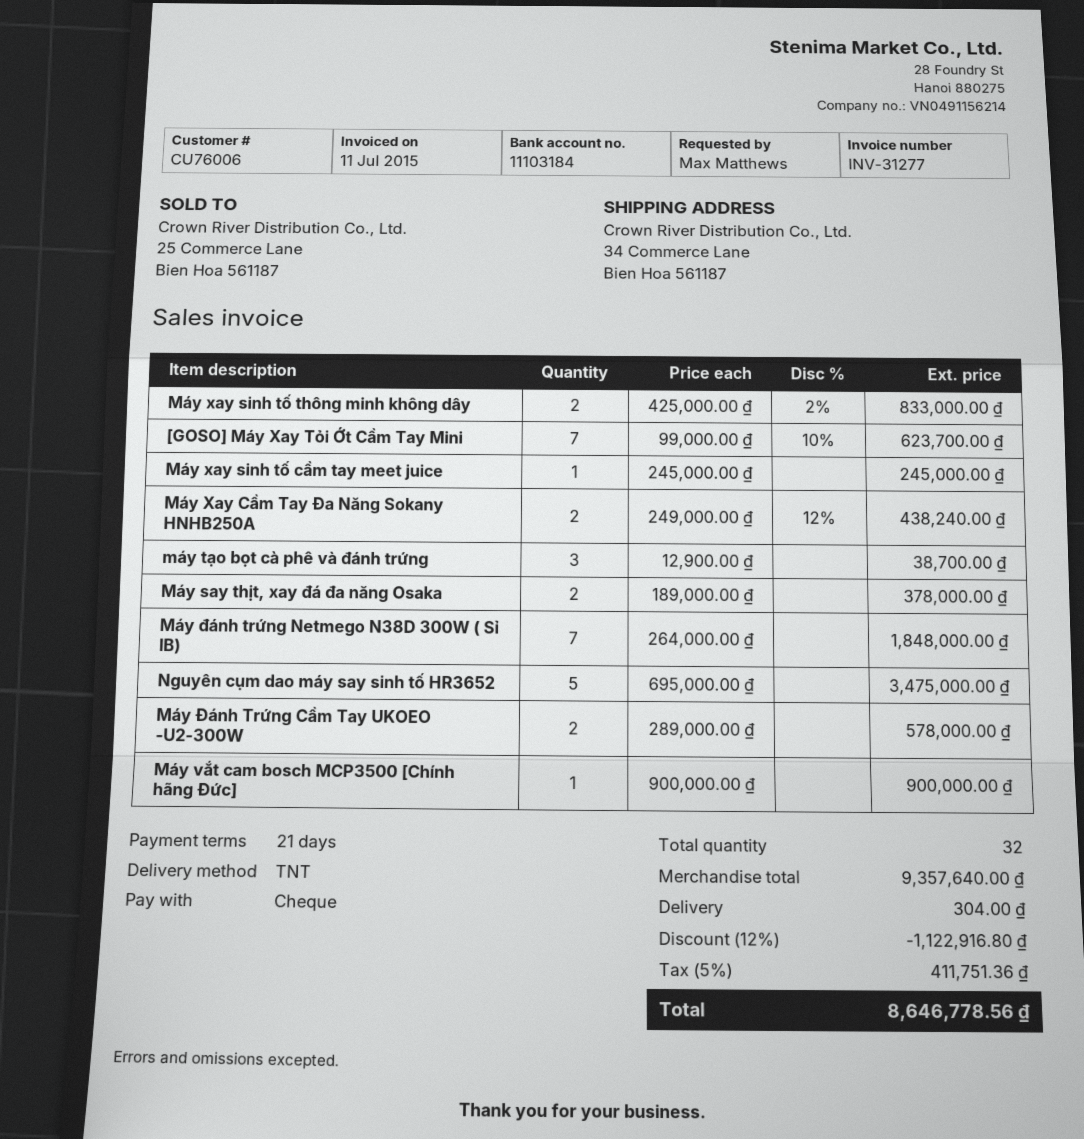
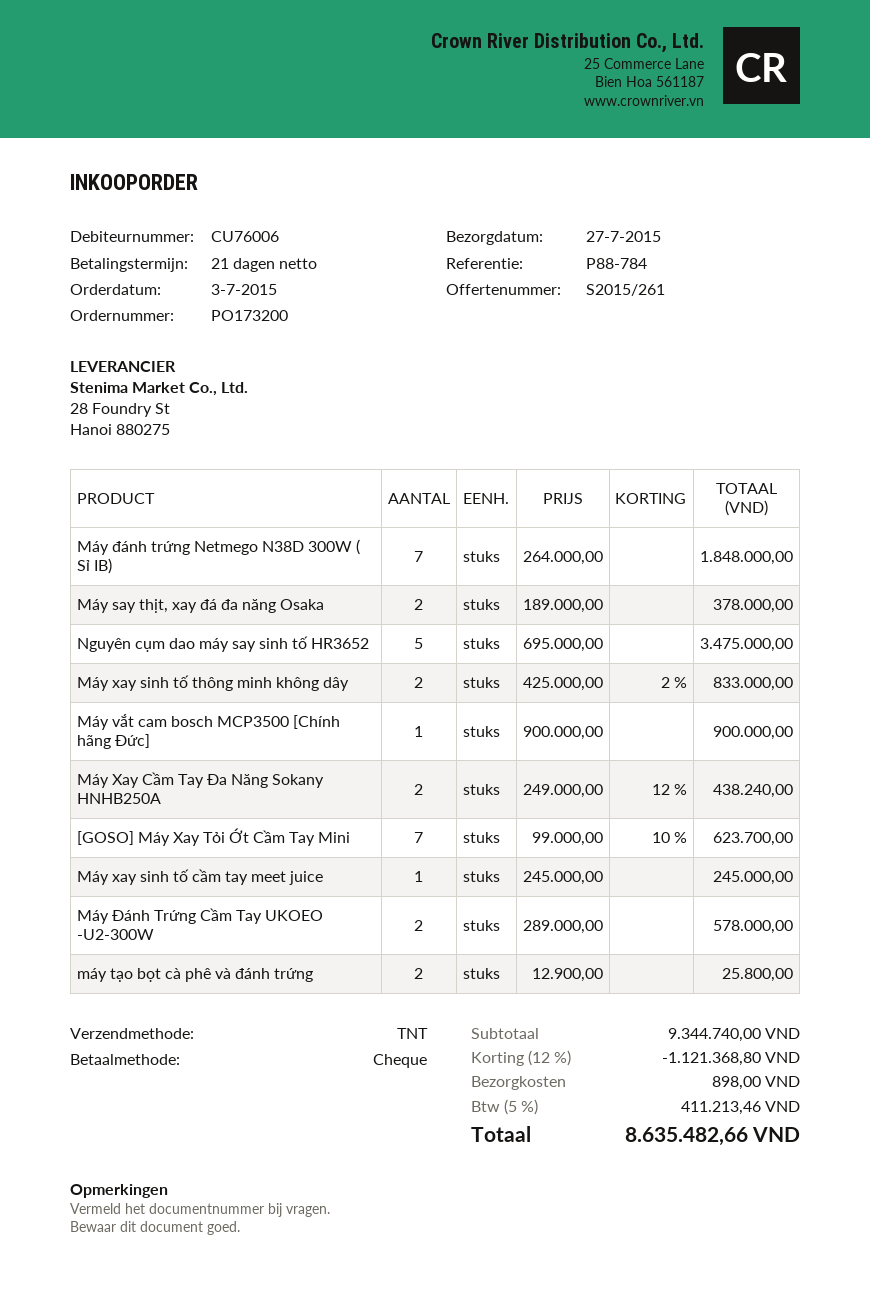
máy tạo bọt cà phê và đánh trứng: 3 x 12900.00 = 38700.00 -> 2 x 12900.00 = 25800.00
subtotal: 9357640.00 -> 9344740.00
discount: 12% = 1122916.80 -> 12% = 1121368.80
shipping: 304.00 -> 898.00
tax: 5% = 411751.36 -> 5% = 411213.46
total: 8646778.56 -> 8635482.66

